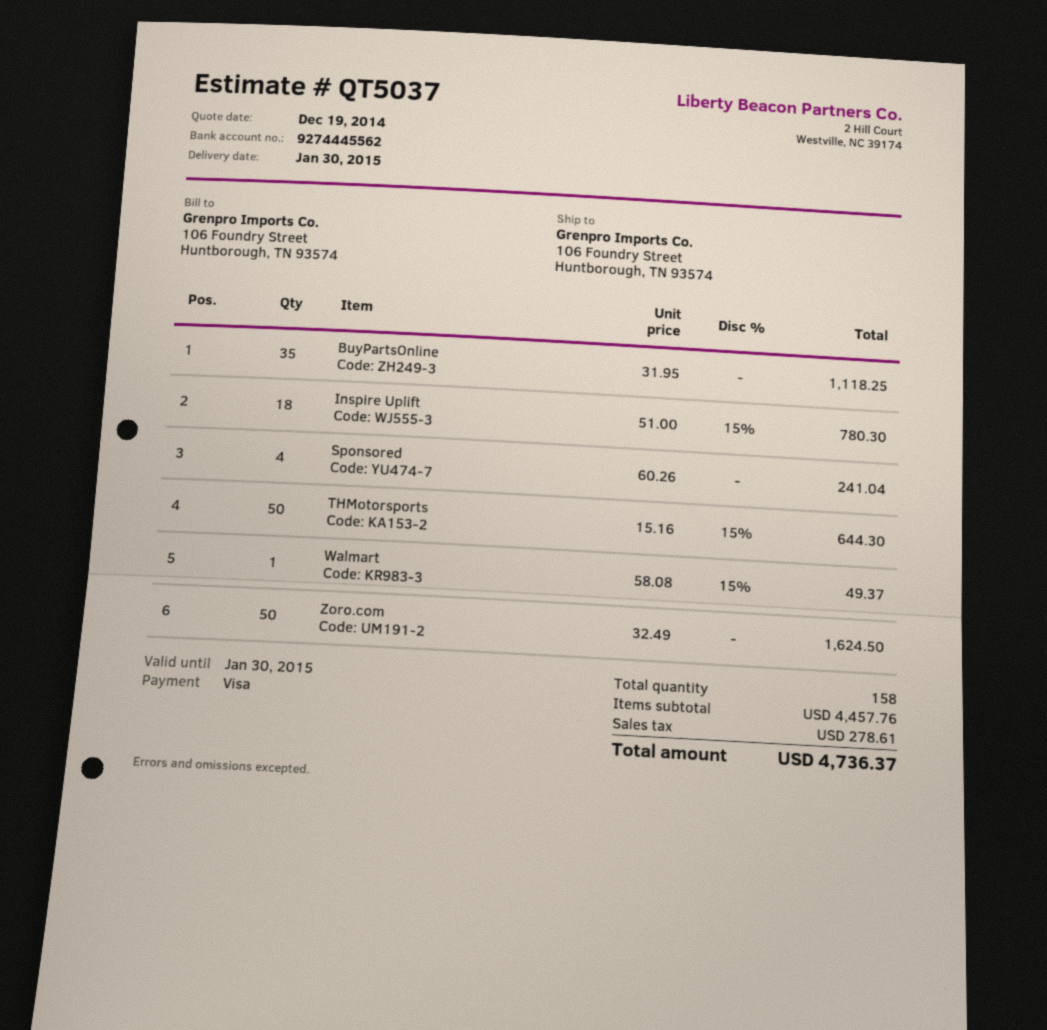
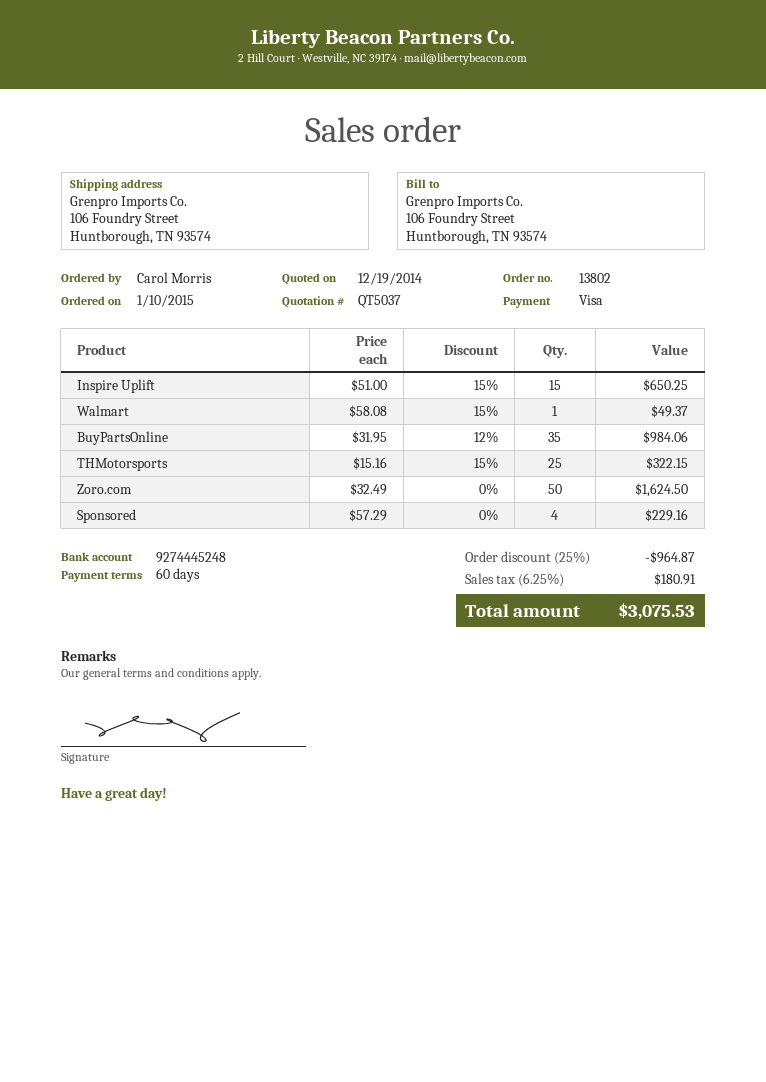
bank account: 9274445562 -> 9274445248
BuyPartsOnline: 35 x 31.95 = 1118.25 -> 35 x 31.95 - 12% = 984.06
Inspire Uplift: 18 x 51.00 - 15% = 780.30 -> 15 x 51.00 - 15% = 650.25
Sponsored: 4 x 60.26 = 241.04 -> 4 x 57.29 = 229.16
THMotorsports: 50 x 15.16 - 15% = 644.30 -> 25 x 15.16 - 15% = 322.15
discount: none -> 25% = 964.87
tax: 278.61 -> 180.91
total: 4736.37 -> 3075.53

